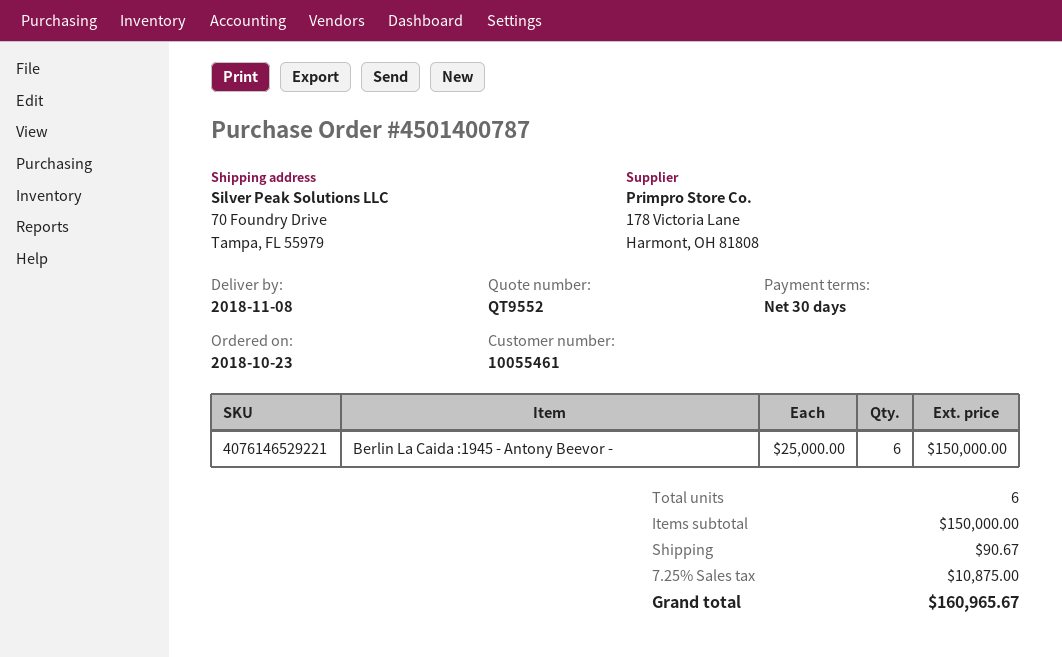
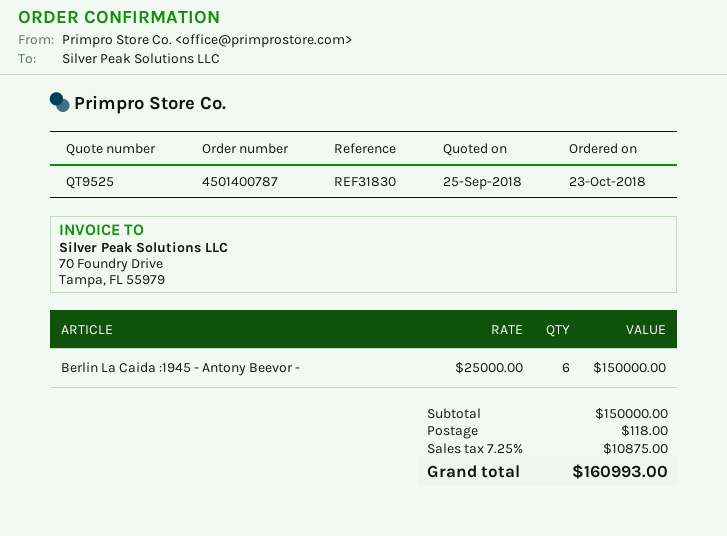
quote number: QT9552 -> QT9525
shipping: 90.67 -> 118.00
total: 160965.67 -> 160993.00

